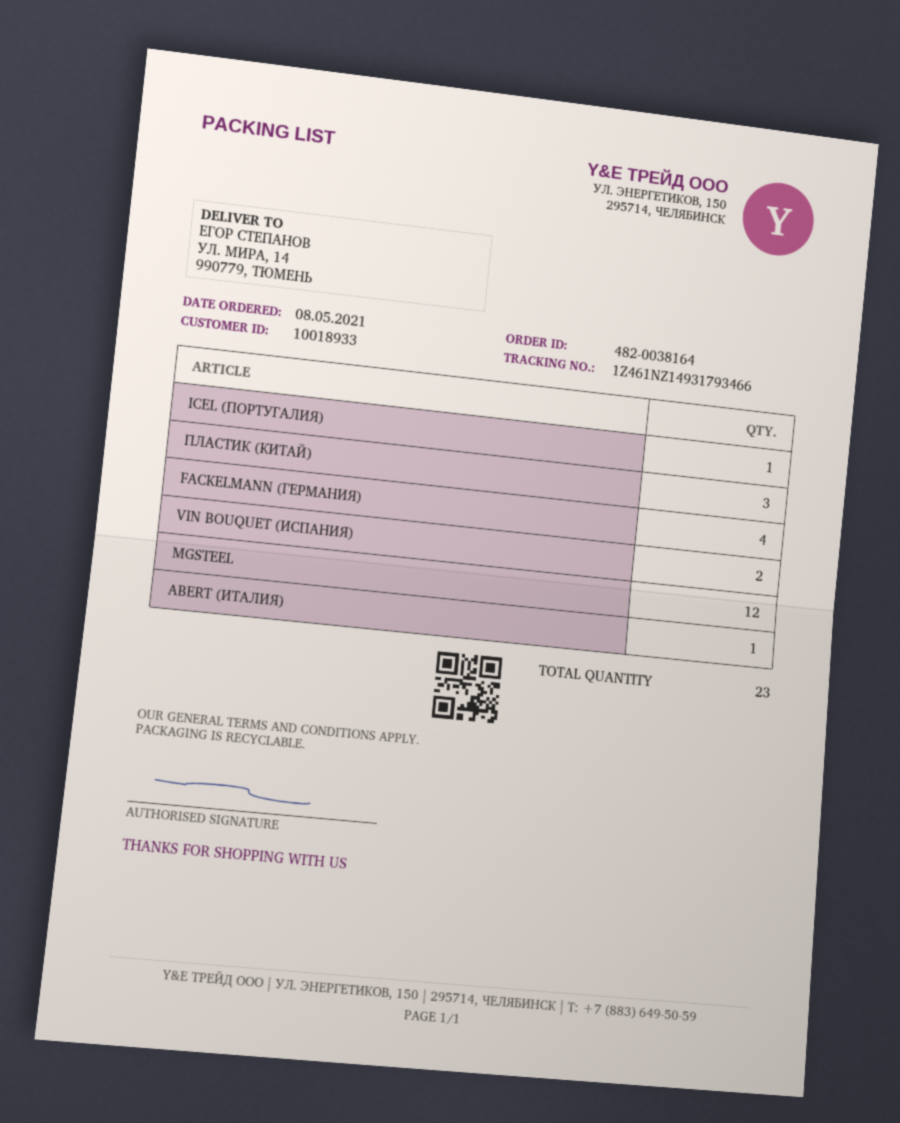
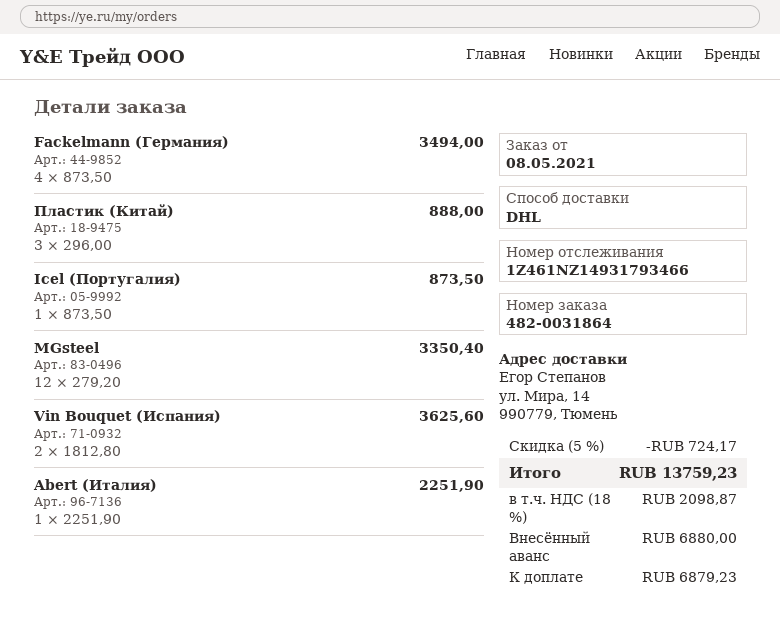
order number: 482-0038164 -> 482-0031864

